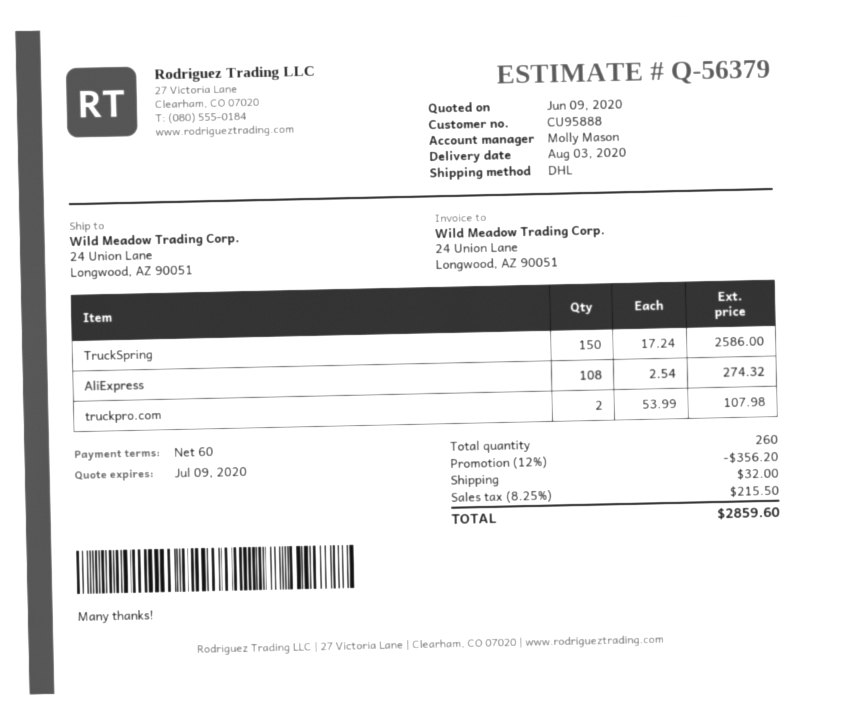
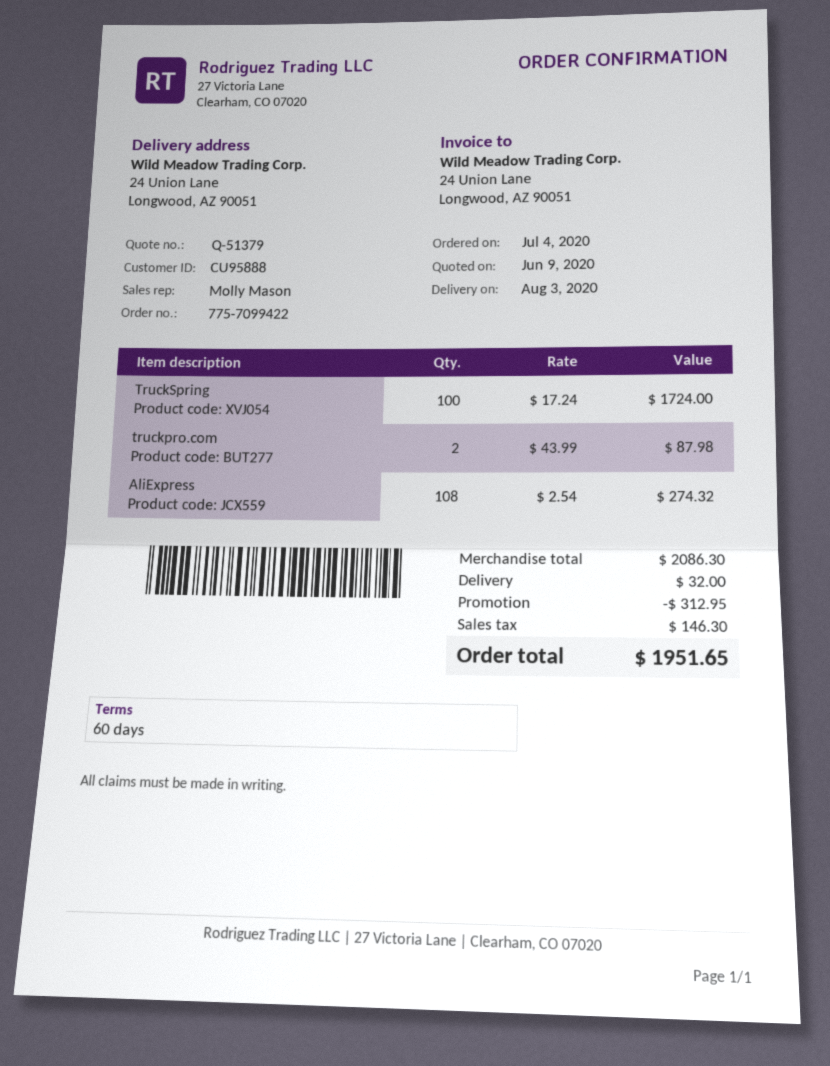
quote number: Q-56379 -> Q-51379
TruckSpring: 150 x 17.24 = 2586.00 -> 100 x 17.24 = 1724.00
truckpro.com: 2 x 53.99 = 107.98 -> 2 x 43.99 = 87.98
discount: 356.20 -> 312.95
tax: 215.50 -> 146.30
total: 2859.60 -> 1951.65

